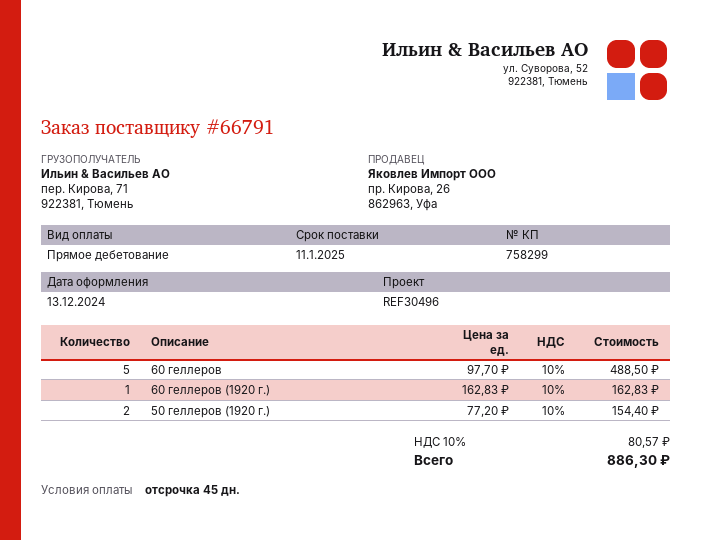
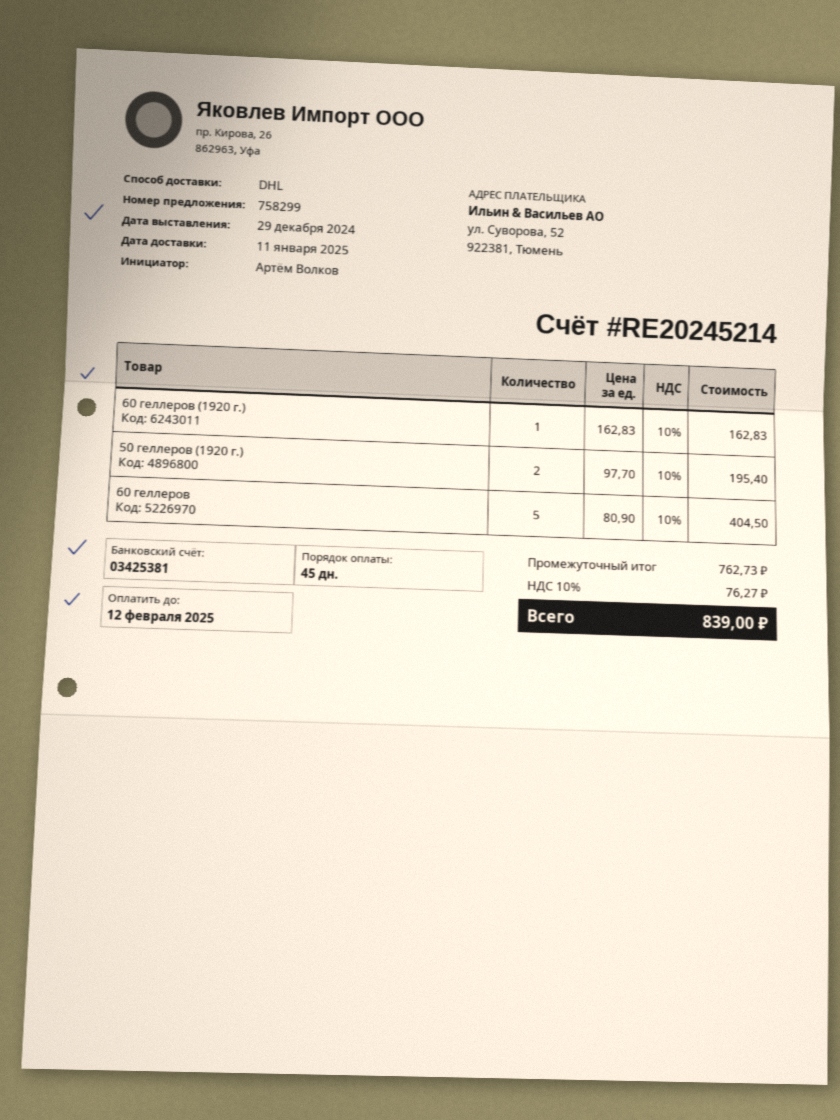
60 геллеров: 5 x 97.70 = 488.50 -> 5 x 80.90 = 404.50
50 геллеров (1920 г.): 2 x 77.20 = 154.40 -> 2 x 97.70 = 195.40
tax: 10% = 80.57 -> 10% = 76.27
total: 886.30 -> 839.00

